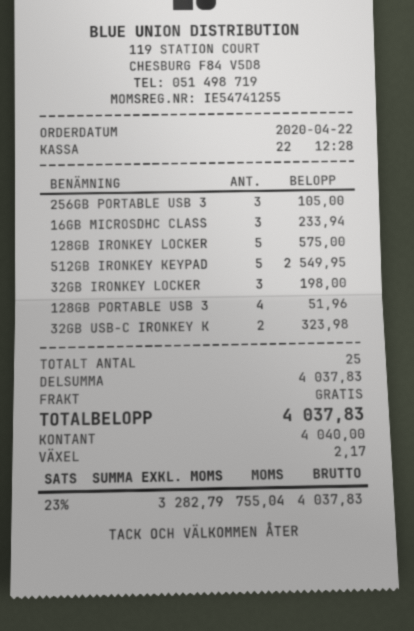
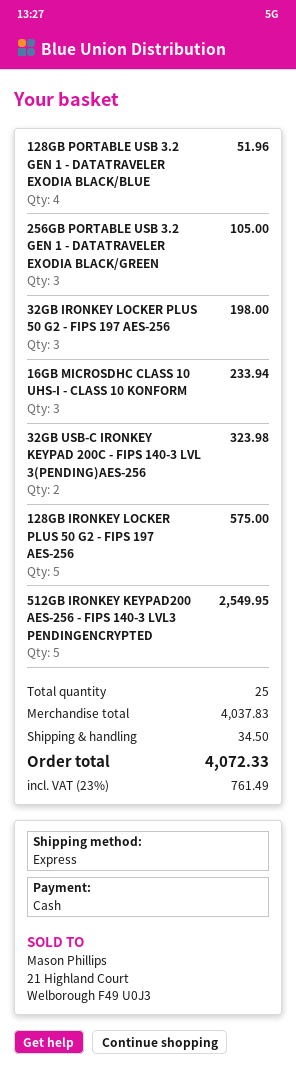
shipping: 0.00 -> 34.50
tax: 23% = 755.04 -> 23% = 761.49
total: 4037.83 -> 4072.33

